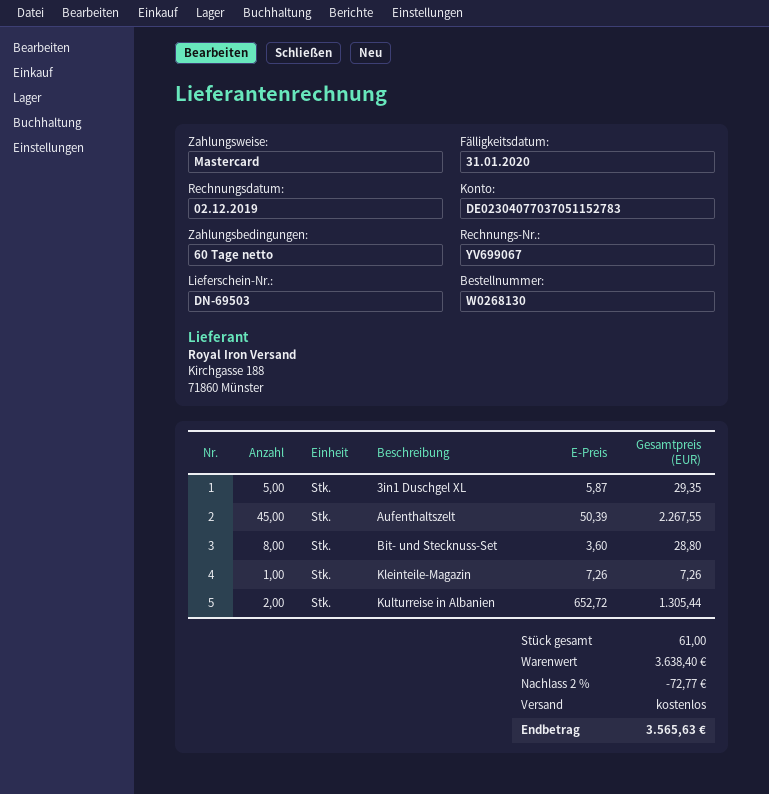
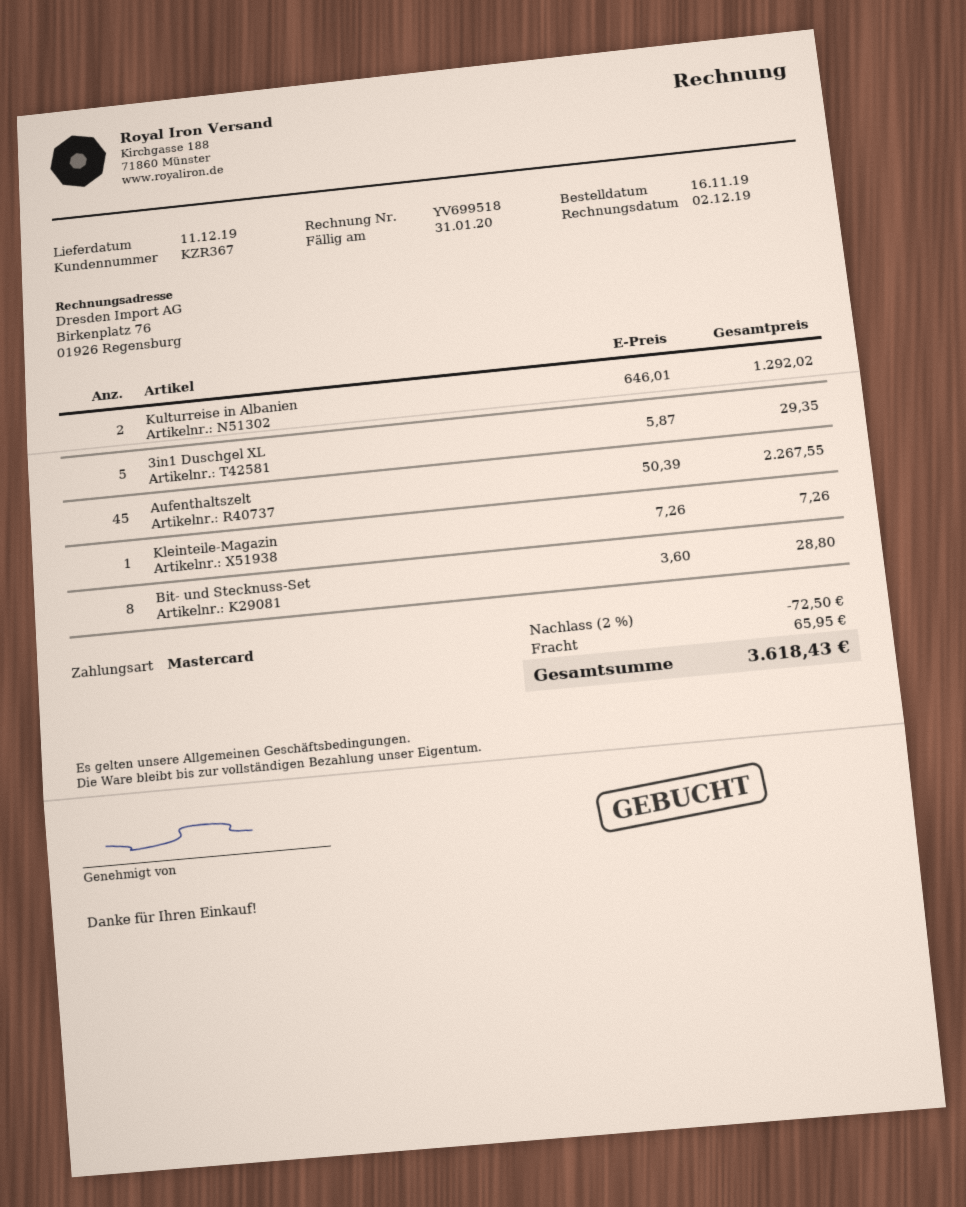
invoice number: YV699067 -> YV699518
Kulturreise in Albanien: 2 x 652.72 = 1305.44 -> 2 x 646.01 = 1292.02
discount: 2% = 72.77 -> 2% = 72.50
shipping: 0.00 -> 65.95
total: 3565.63 -> 3618.43

